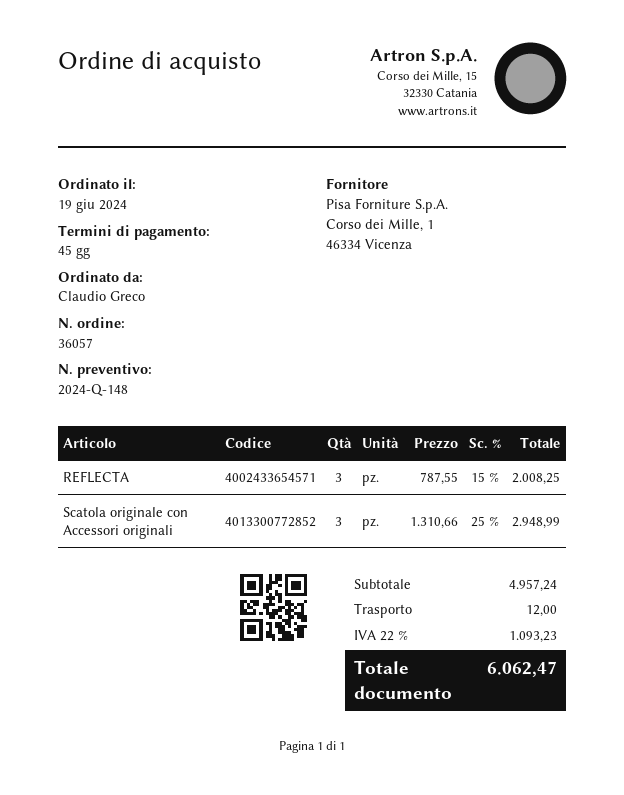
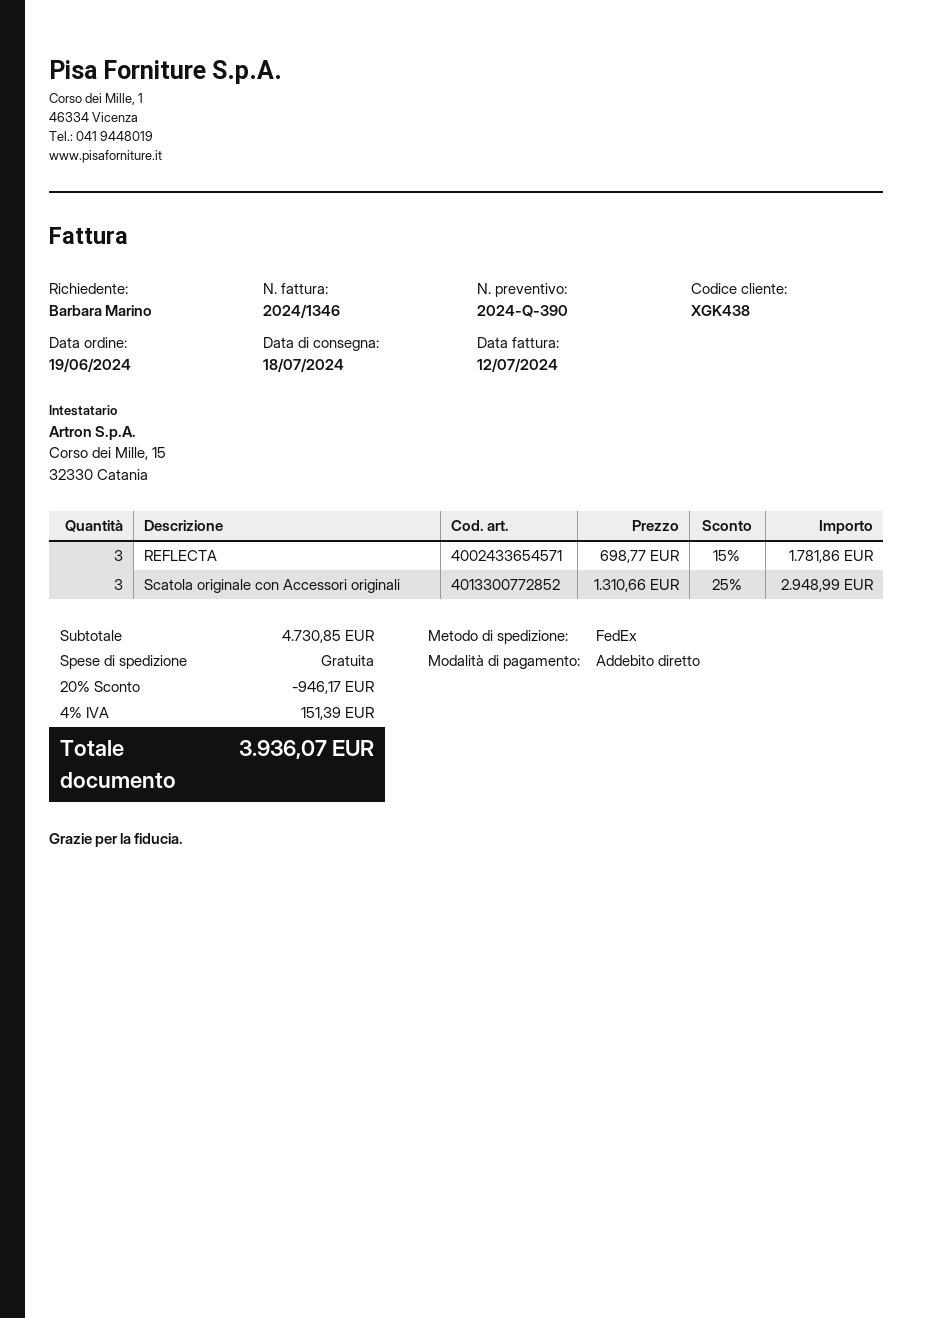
quote number: 2024-Q-148 -> 2024-Q-390
ordered by: Claudio Greco -> Barbara Marino
REFLECTA: 3 x 787.55 - 15% = 2008.25 -> 3 x 698.77 - 15% = 1781.86
subtotal: 4957.24 -> 4730.85
discount: none -> 20% = 946.17
shipping: 12.00 -> 0.00
tax: 22% = 1093.23 -> 4% = 151.39
total: 6062.47 -> 3936.07

